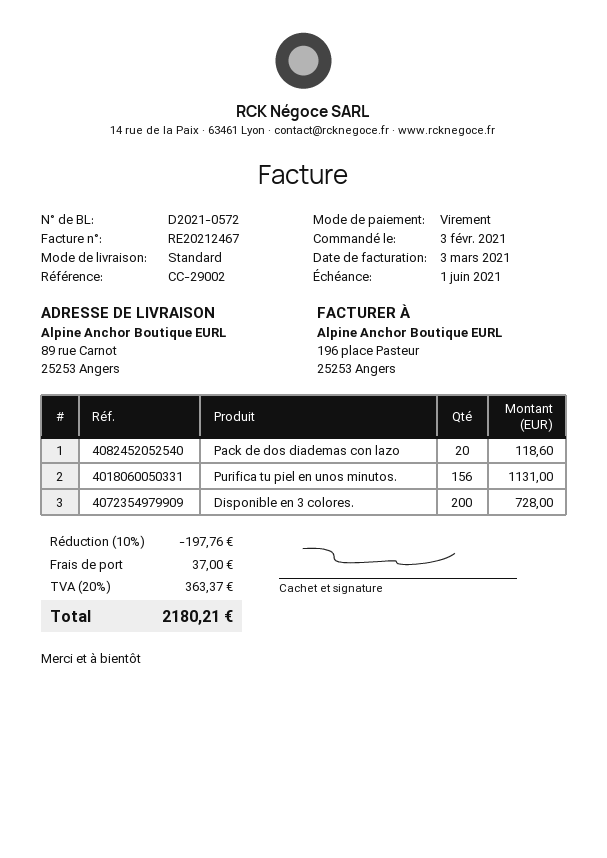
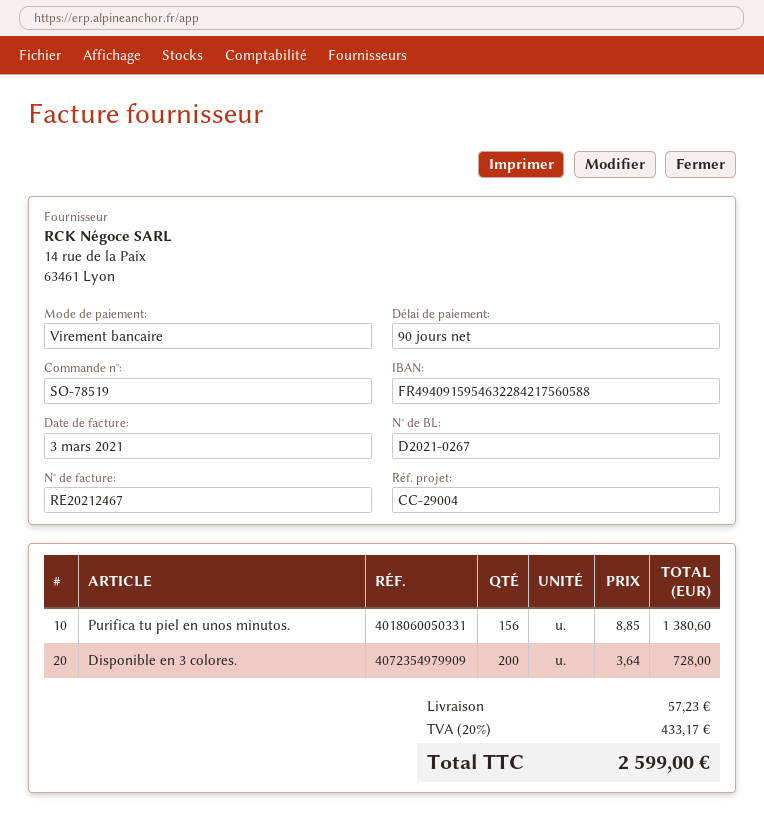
delivery note number: D2021-0572 -> D2021-0267
reference: CC-29002 -> CC-29004
Pack de dos diademas con lazo: 20 for 118.60 -> none
Purifica tu piel en unos minutos.: 156 for 1131.00 -> 156 for 1380.60
discount: 10% = 197.76 -> none
shipping: 37.00 -> 57.23
tax: 20% = 363.37 -> 20% = 433.17
total: 2180.21 -> 2599.00

